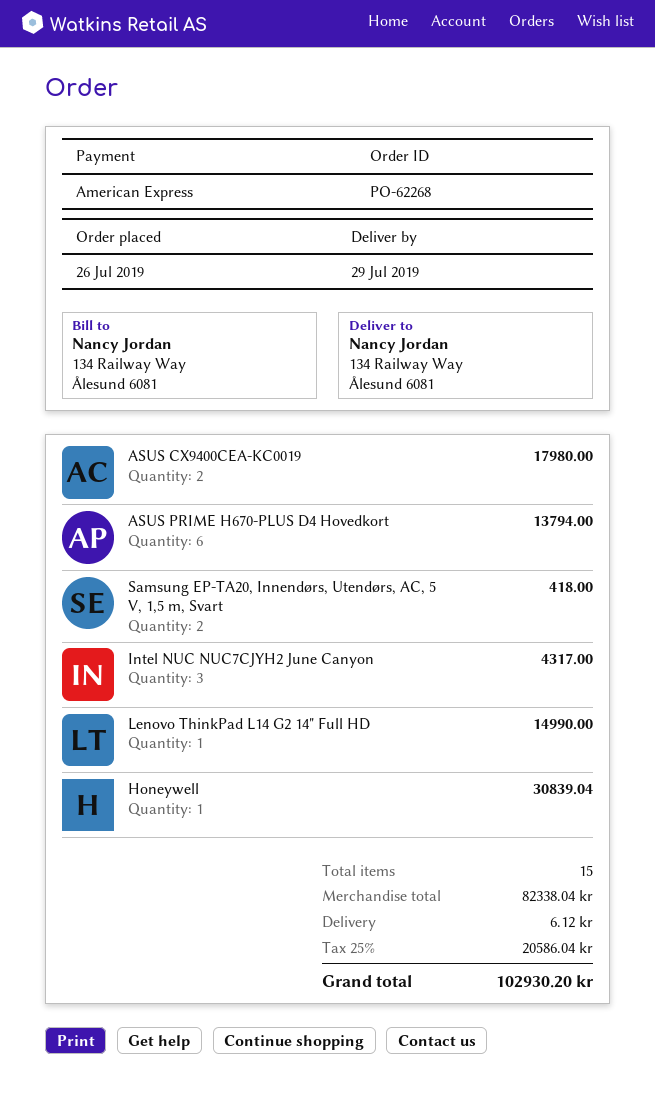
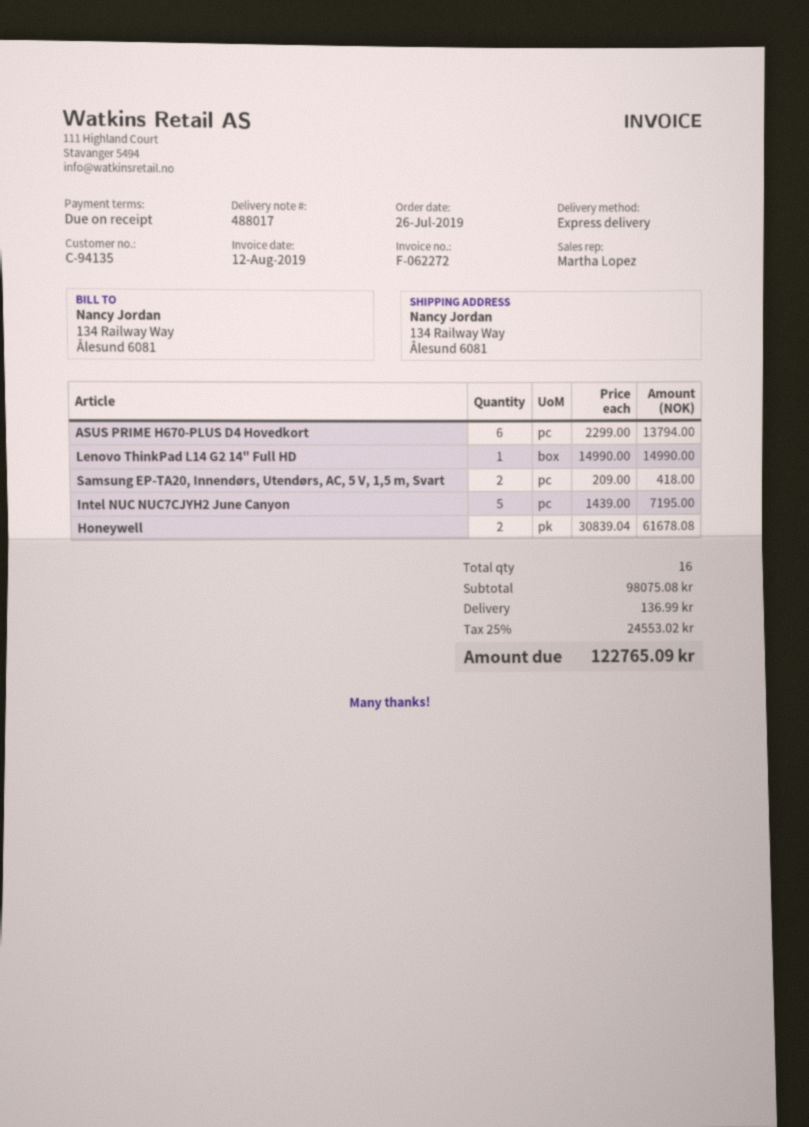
ASUS CX9400CEA-KC0019: 2 for 17980.00 -> none
Intel NUC NUC7CJYH2 June Canyon: 3 for 4317.00 -> 5 for 7195.00
Honeywell: 1 for 30839.04 -> 2 for 61678.08
total quantity: 15 -> 16
subtotal: 82338.04 -> 98075.08
shipping: 6.12 -> 136.99
tax: 25% = 20586.04 -> 25% = 24553.02
total: 102930.20 -> 122765.09

